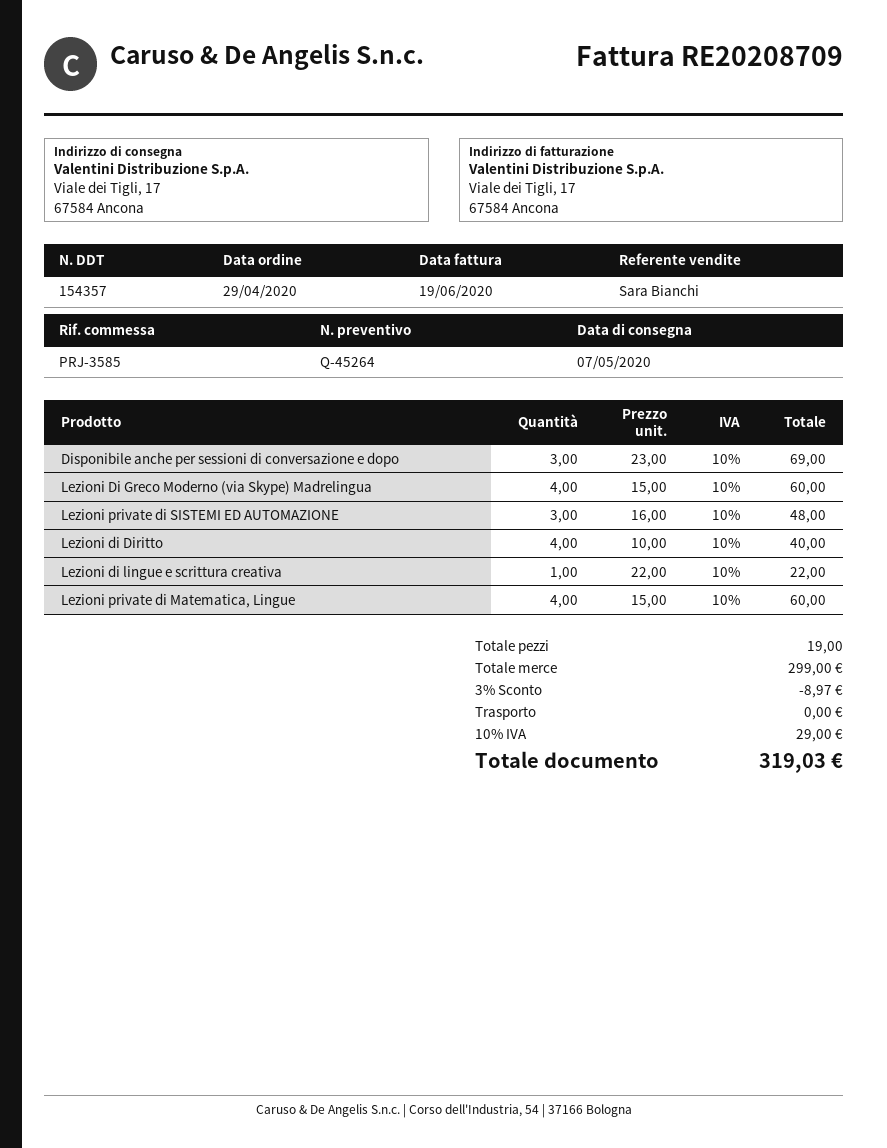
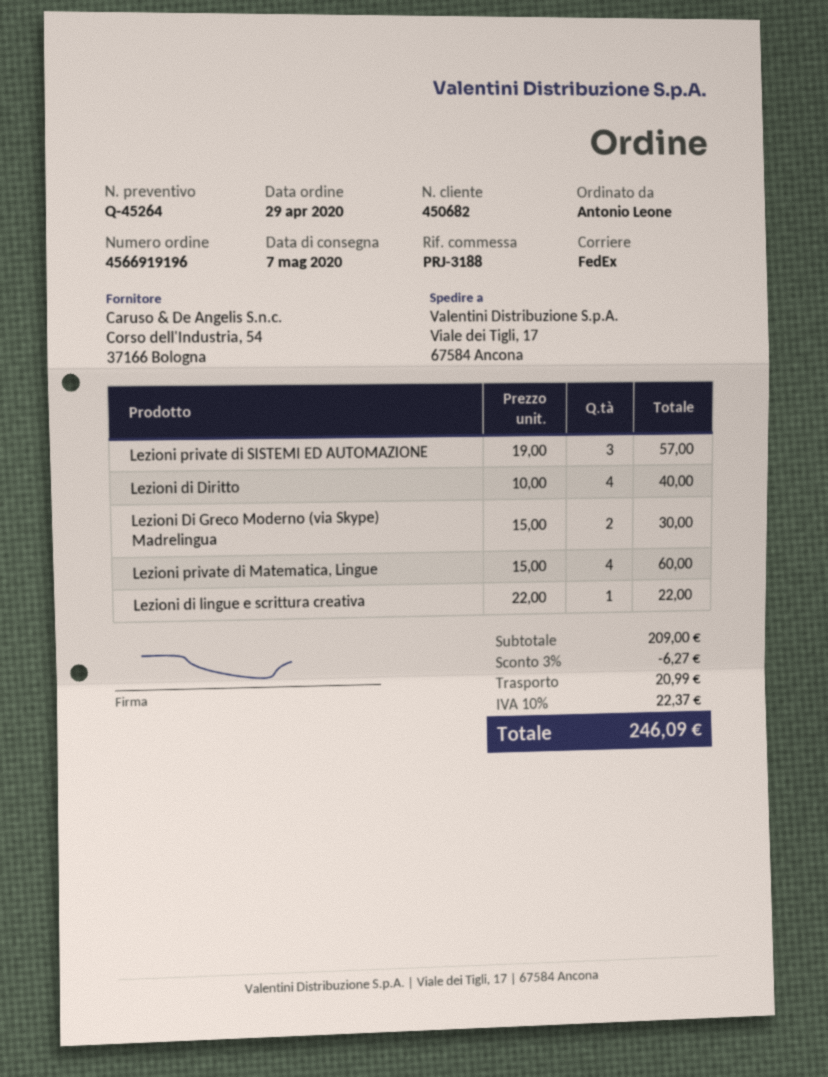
reference: PRJ-3585 -> PRJ-3188
Disponibile anche per sessioni di conversazione e dopo: 3 x 23.00 = 69.00 -> none
Lezioni Di Greco Moderno (via Skype) Madrelingua: 4 x 15.00 = 60.00 -> 2 x 15.00 = 30.00
Lezioni private di SISTEMI ED AUTOMAZIONE: 3 x 16.00 = 48.00 -> 3 x 19.00 = 57.00
subtotal: 299.00 -> 209.00
discount: 3% = 8.97 -> 3% = 6.27
shipping: 0.00 -> 20.99
tax: 10% = 29.00 -> 10% = 22.37
total: 319.03 -> 246.09

